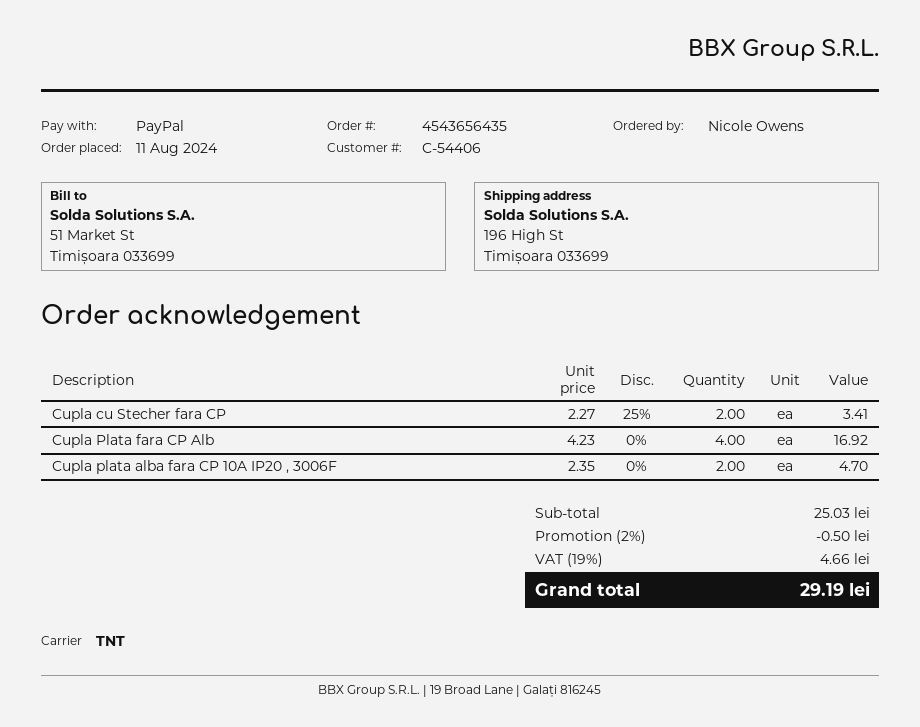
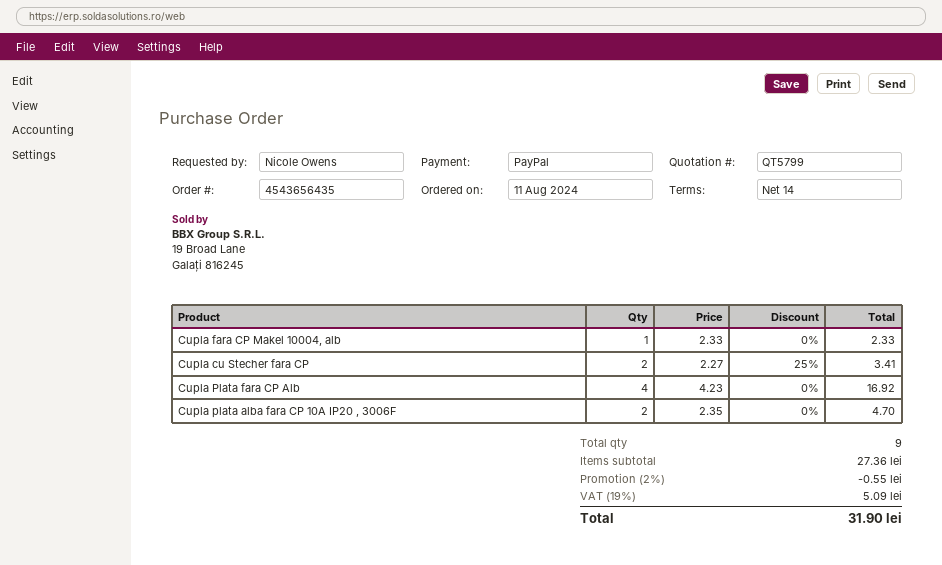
Cupla fara CP Makel 10004, alb: none -> 1 x 2.33 = 2.33
subtotal: 25.03 -> 27.36
discount: 2% = 0.50 -> 2% = 0.55
tax: 19% = 4.66 -> 19% = 5.09
total: 29.19 -> 31.90

